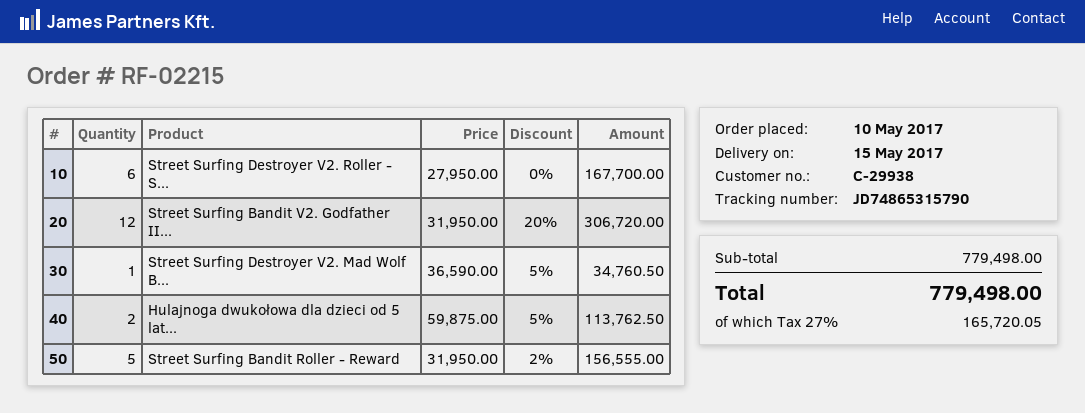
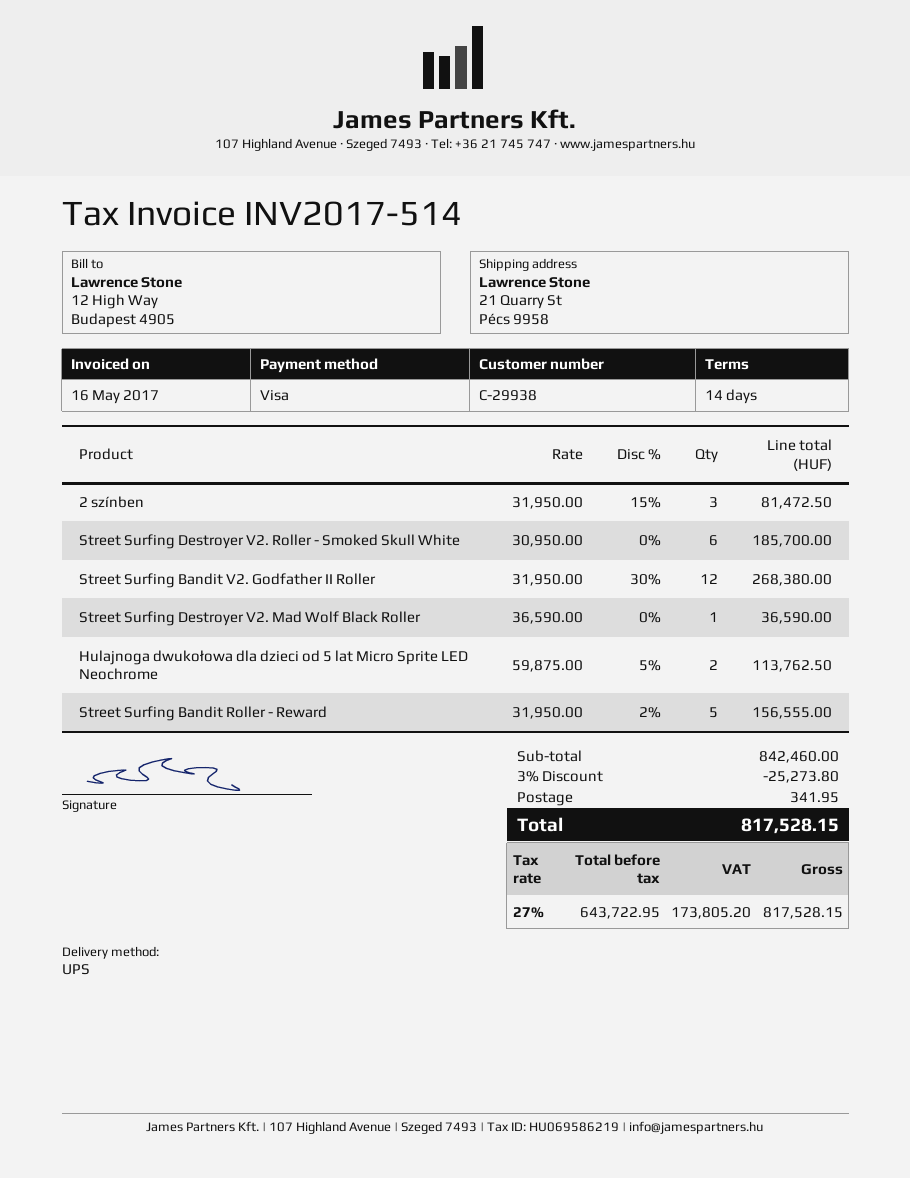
Street Surfing Destroyer V2. Roller - S...: 6 x 27950.00 = 167700.00 -> 6 x 30950.00 = 185700.00
Street Surfing Bandit V2. Godfather II...: 12 x 31950.00 - 20% = 306720.00 -> 12 x 31950.00 - 30% = 268380.00
Street Surfing Destroyer V2. Mad Wolf B...: 1 x 36590.00 - 5% = 34760.50 -> 1 x 36590.00 = 36590.00
2 színben: none -> 3 x 31950.00 - 15% = 81472.50
subtotal: 779498.00 -> 842460.00
discount: none -> 3% = 25273.80
shipping: none -> 341.95
tax: 27% = 165720.05 -> 27% = 173805.20
total: 779498.00 -> 817528.15

